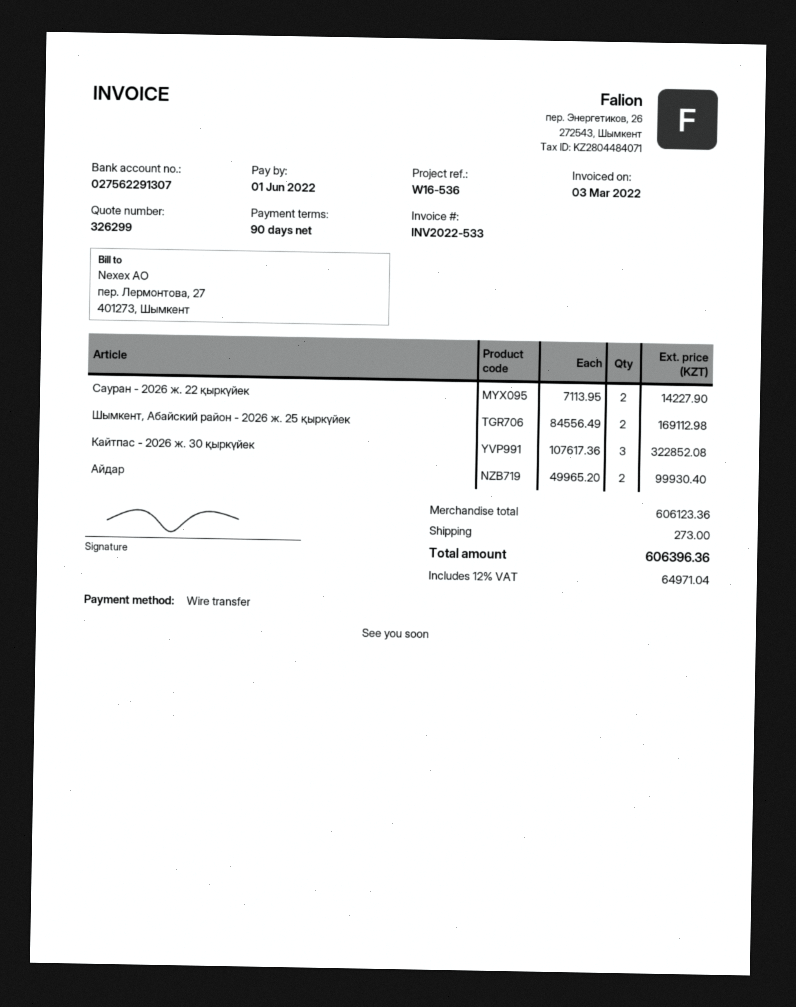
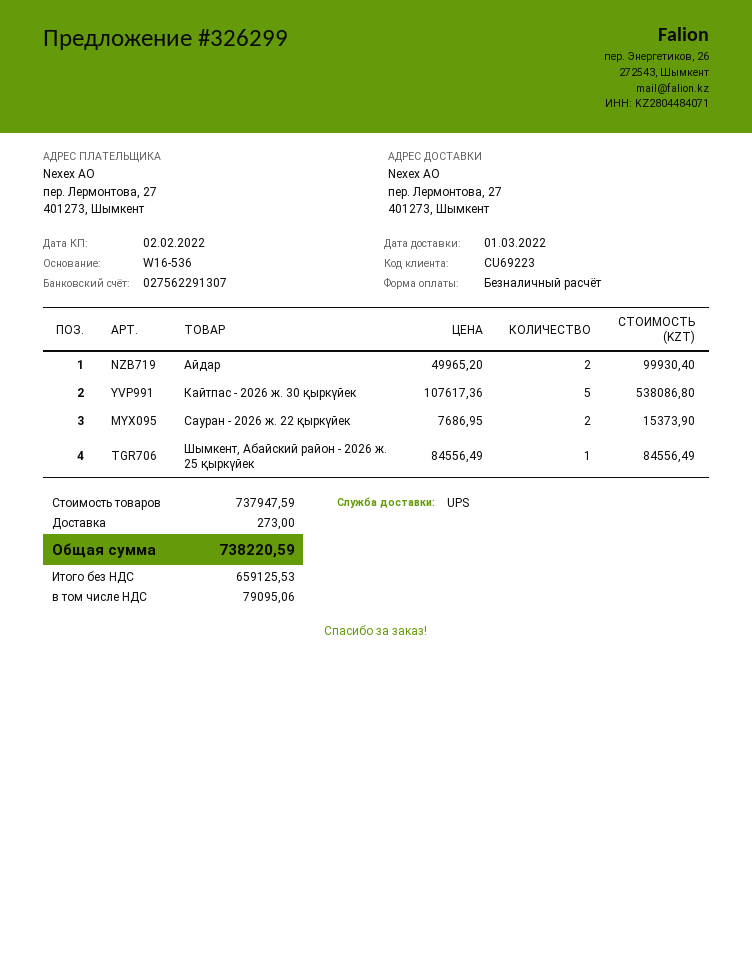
Сауран - 2026 ж. 22 қыркүйек: 2 x 7113.95 = 14227.90 -> 2 x 7686.95 = 15373.90
Шымкент, Абайский район - 2026 ж. 25 қыркүйек: 2 x 84556.49 = 169112.98 -> 1 x 84556.49 = 84556.49
Кайтпас - 2026 ж. 30 қыркүйек: 3 x 107617.36 = 322852.08 -> 5 x 107617.36 = 538086.80
subtotal: 606123.36 -> 737947.59
tax: 64971.04 -> 79095.06
total: 606396.36 -> 738220.59

